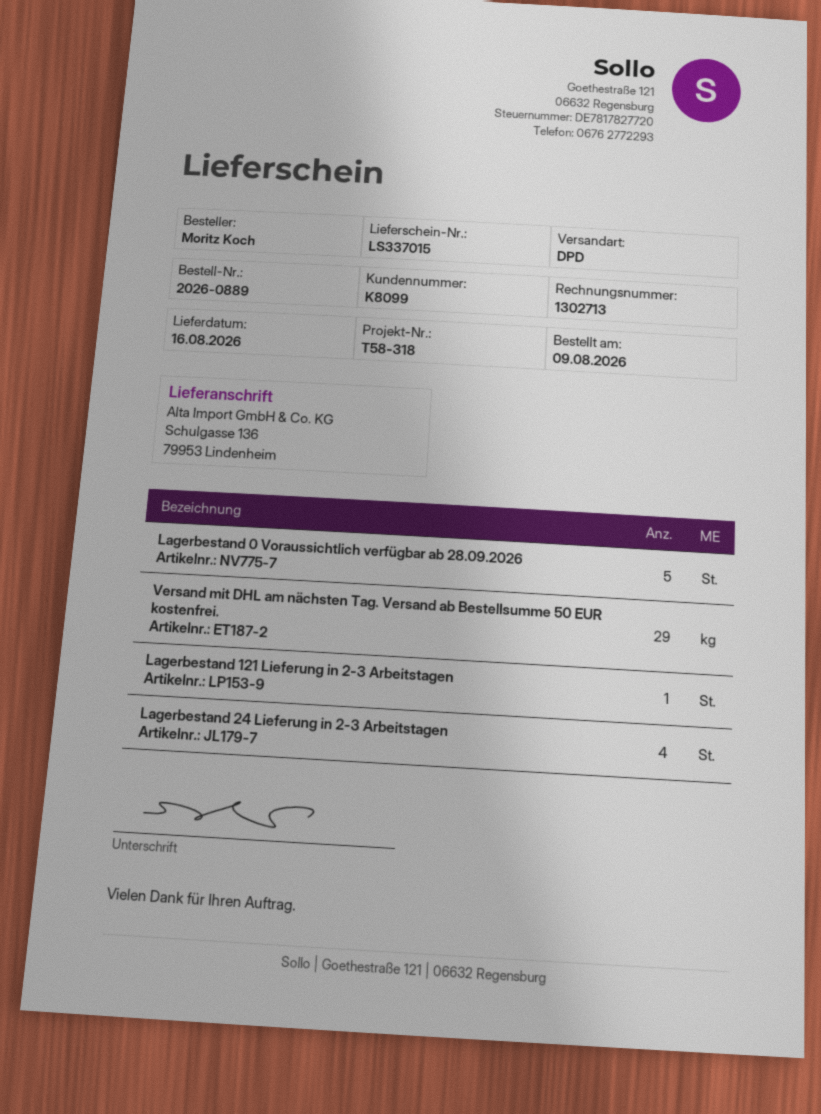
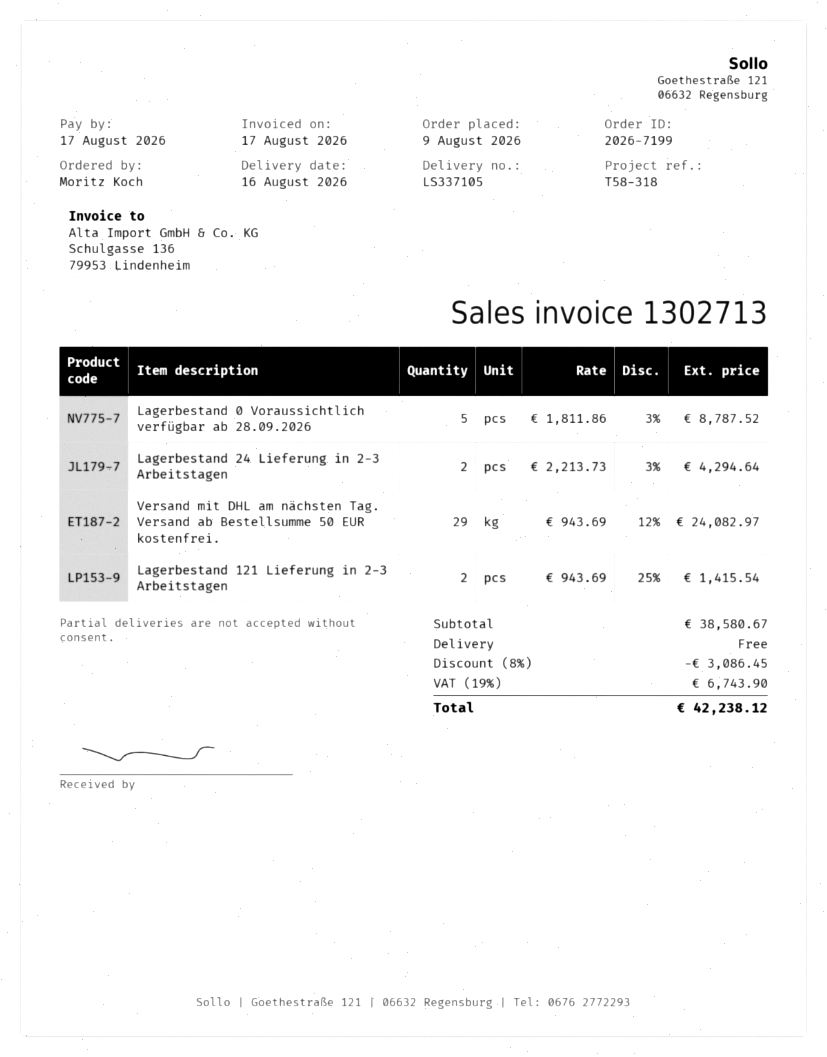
order number: 2026-0889 -> 2026-7199
delivery note number: LS337015 -> LS337105
Lagerbestand 121 Lieferung in 2-3 Arbeitstagen: 1 -> 2
Lagerbestand 24 Lieferung in 2-3 Arbeitstagen: 4 -> 2

